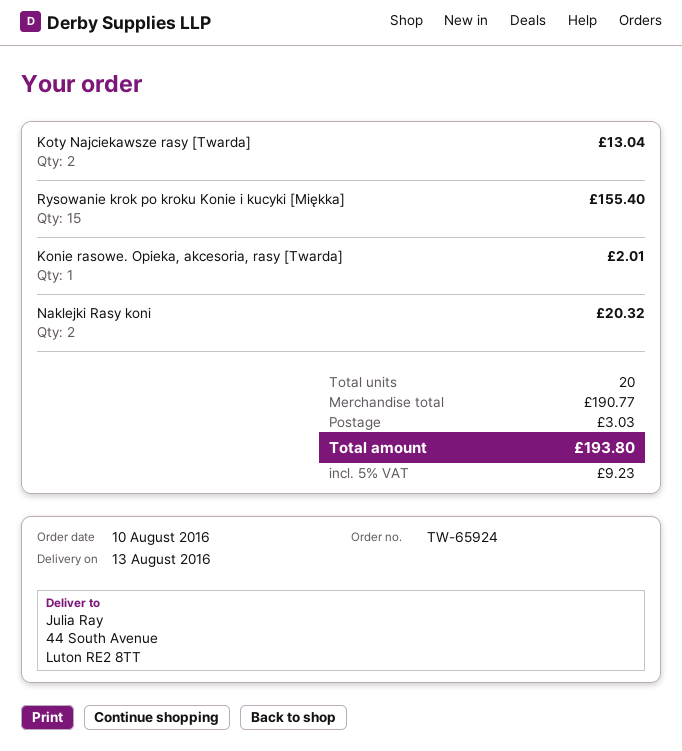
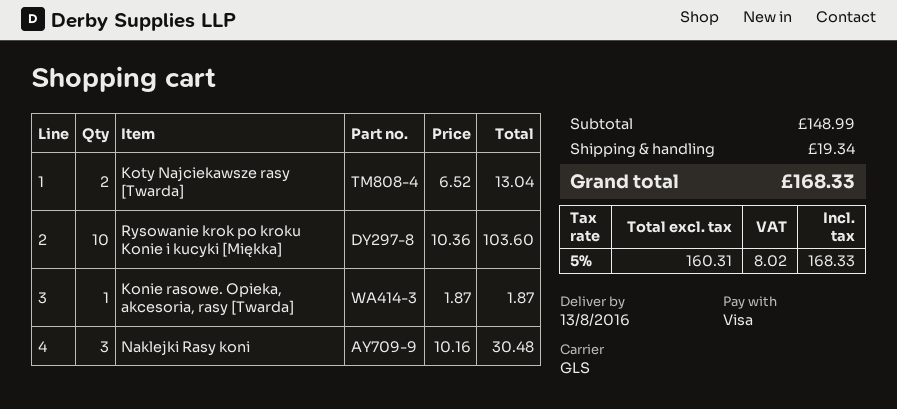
Rysowanie krok po kroku Konie i kucyki [Miękka]: 15 for 155.40 -> 10 for 103.60
Konie rasowe. Opieka, akcesoria, rasy [Twarda]: 1 for 2.01 -> 1 for 1.87
Naklejki Rasy koni: 2 for 20.32 -> 3 for 30.48
subtotal: 190.77 -> 148.99
shipping: 3.03 -> 19.34
tax: 5% = 9.23 -> 5% = 8.02
total: 193.80 -> 168.33

